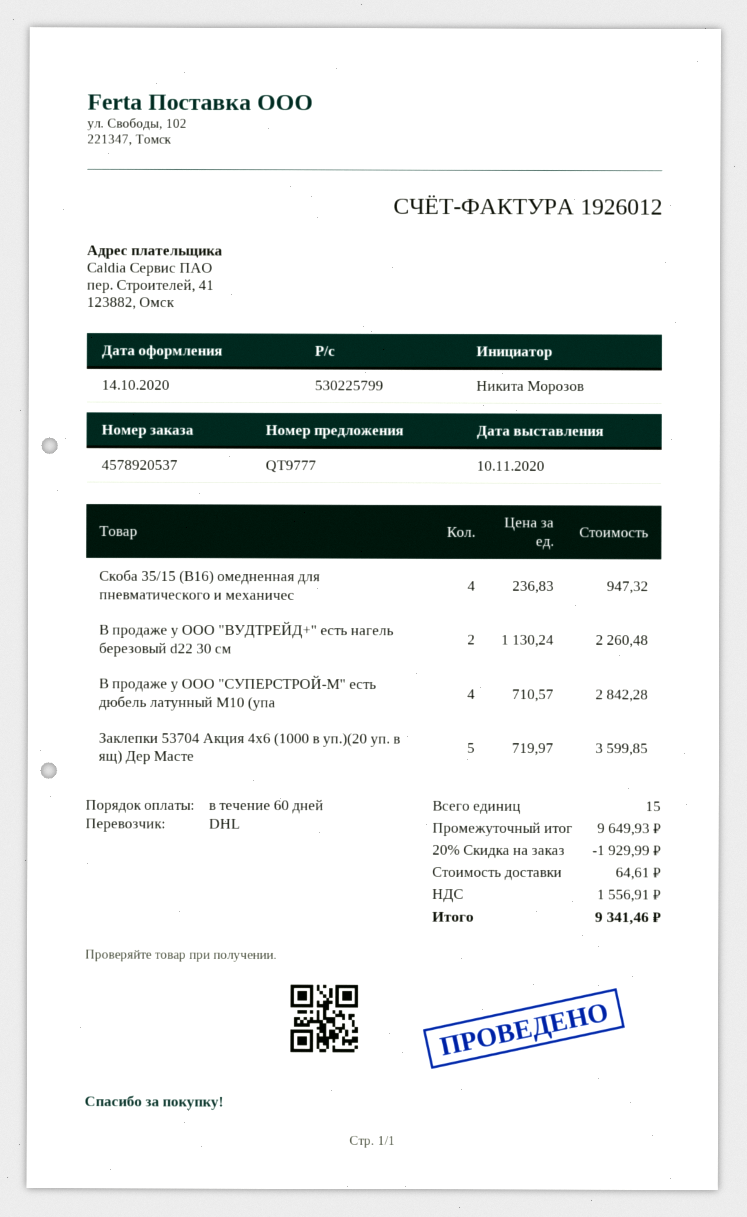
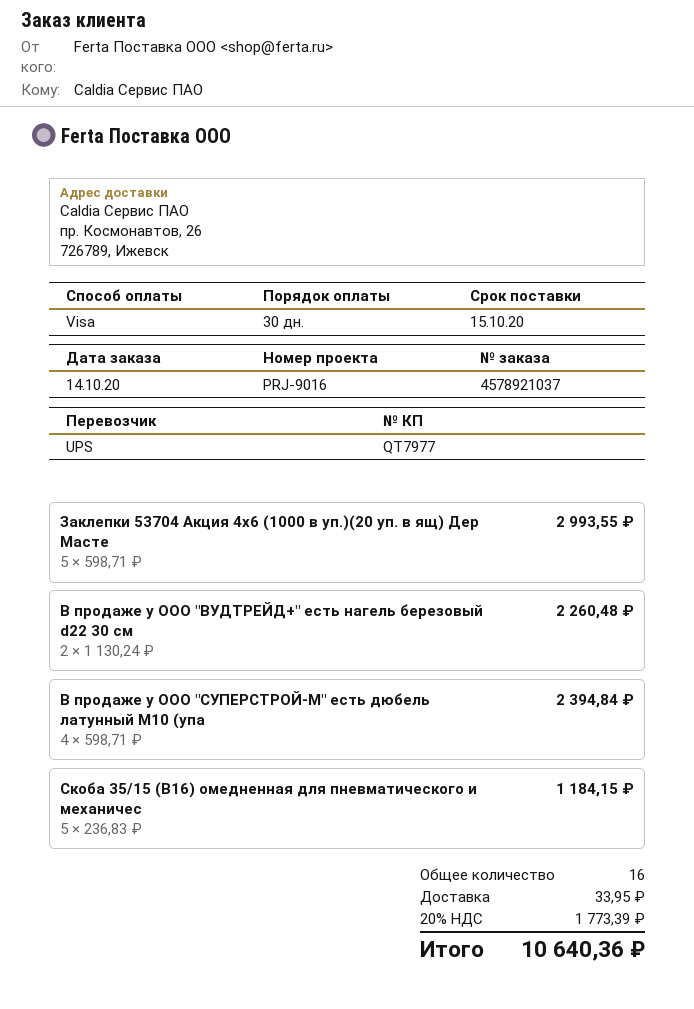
quote number: QT9777 -> QT7977
order number: 4578920537 -> 4578921037
payment terms: 60 days -> 30 days
shipping method: DHL -> UPS
Скоба 35/15 (B16) омедненная для пневматического и механичес: 4 x 236.83 = 947.32 -> 5 x 236.83 = 1184.15
В продаже у ООО "СУПЕРСТРОЙ-М" есть дюбель латунный М10 (упа: 4 x 710.57 = 2842.28 -> 4 x 598.71 = 2394.84
Заклепки 53704 Акция 4х6 (1000 в уп.)(20 уп. в ящ) Дер Масте: 5 x 719.97 = 3599.85 -> 5 x 598.71 = 2993.55
total quantity: 15 -> 16
discount: 20% = 1929.99 -> none
shipping: 64.61 -> 33.95
tax: 1556.91 -> 1773.39
total: 9341.46 -> 10640.36

